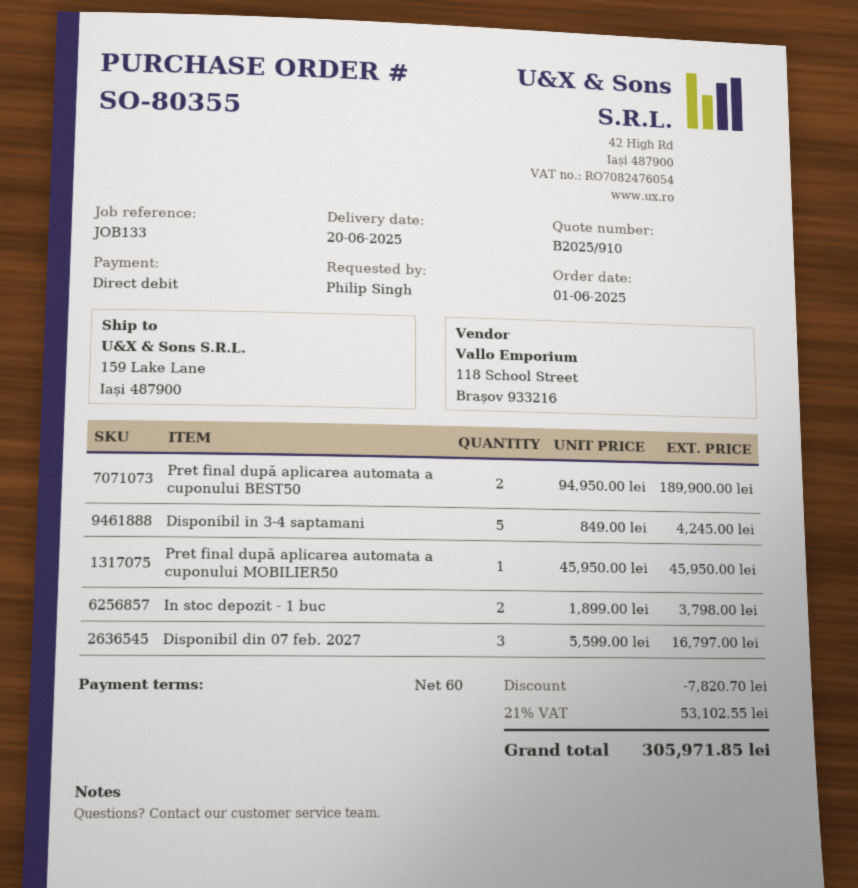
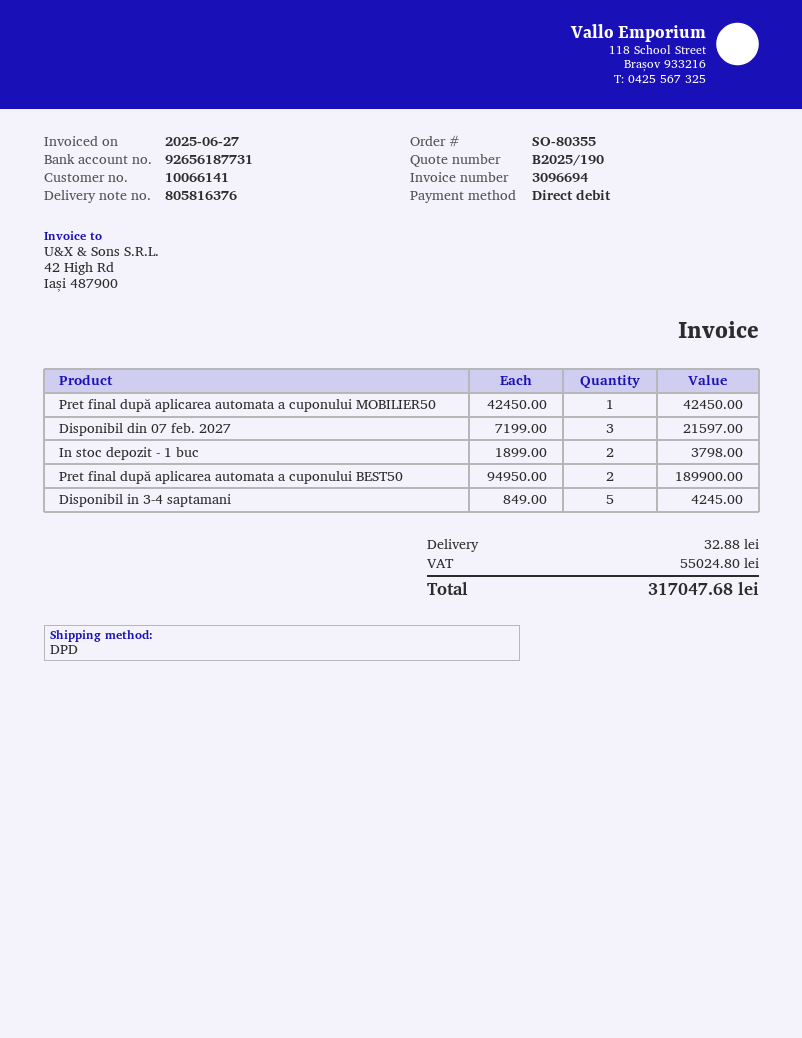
quote number: B2025/910 -> B2025/190
Pret final după aplicarea automata a cuponului MOBILIER50: 1 x 45950.00 = 45950.00 -> 1 x 42450.00 = 42450.00
Disponibil din 07 feb. 2027: 3 x 5599.00 = 16797.00 -> 3 x 7199.00 = 21597.00
discount: 7820.70 -> none
shipping: none -> 32.88
tax: 53102.55 -> 55024.80
total: 305971.85 -> 317047.68

